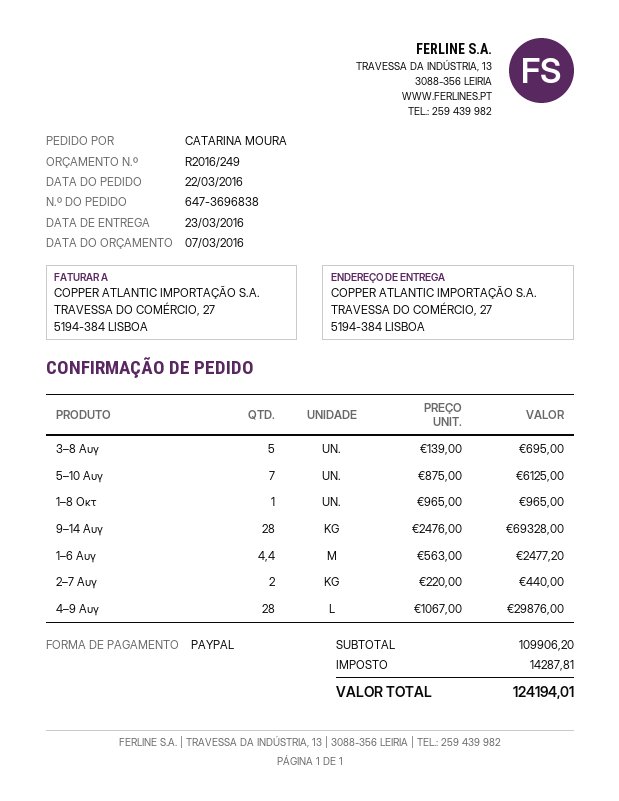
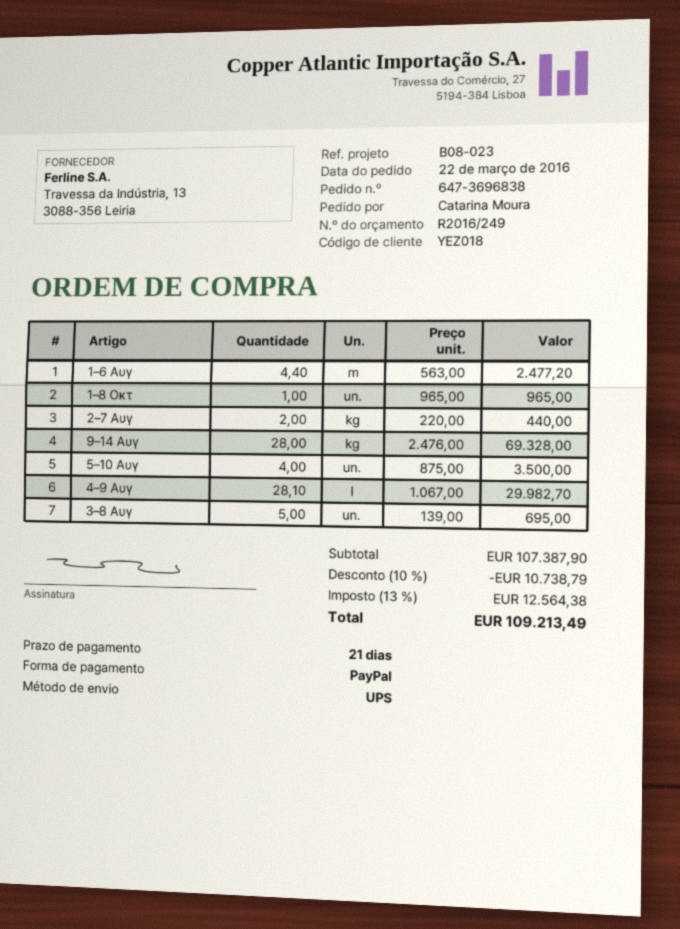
5–10 Αυγ: 7 x 875.00 = 6125.00 -> 4 x 875.00 = 3500.00
4–9 Αυγ: 28 x 1067.00 = 29876.00 -> 28.1 x 1067.00 = 29982.70
subtotal: 109906.20 -> 107387.90
discount: none -> 10% = 10738.79
tax: 14287.81 -> 12564.38
total: 124194.01 -> 109213.49

